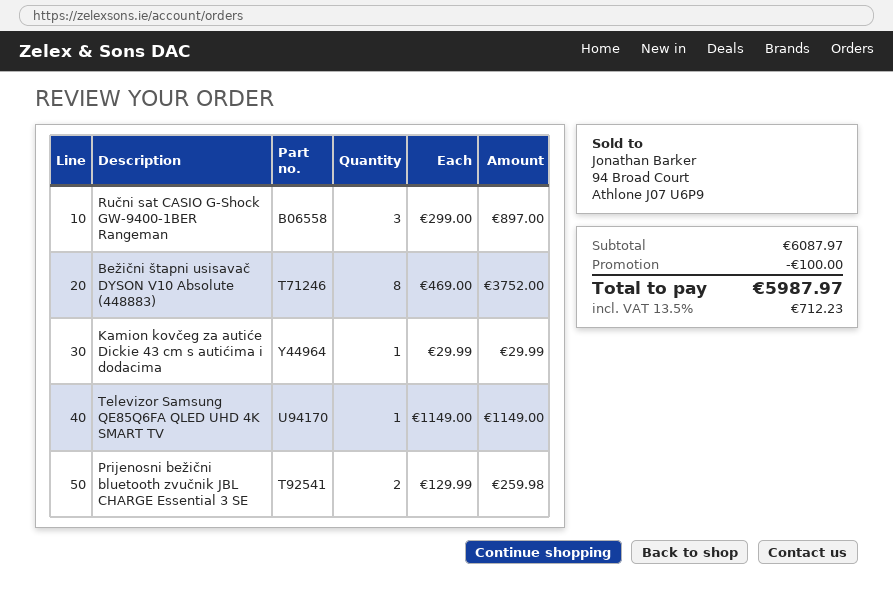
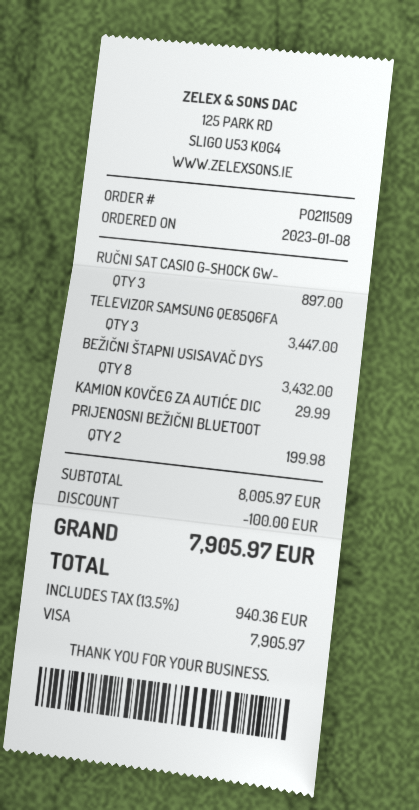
Bežični štapni usisavač DYSON V10 Absolute (448883): 8 for 3752.00 -> 8 for 3432.00
Televizor Samsung QE85Q6FA QLED UHD 4K SMART TV: 1 for 1149.00 -> 3 for 3447.00
Prijenosni bežični bluetooth zvučnik JBL CHARGE Essential 3 SE: 2 for 259.98 -> 2 for 199.98
subtotal: 6087.97 -> 8005.97
tax: 13.5% = 712.23 -> 13.5% = 940.36
total: 5987.97 -> 7905.97

